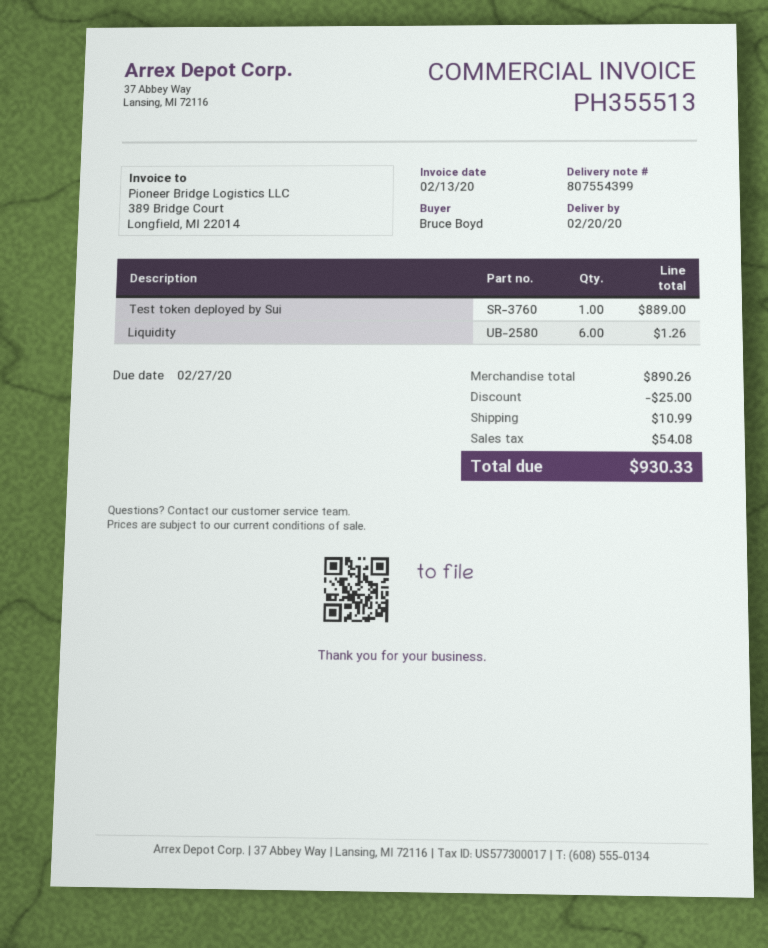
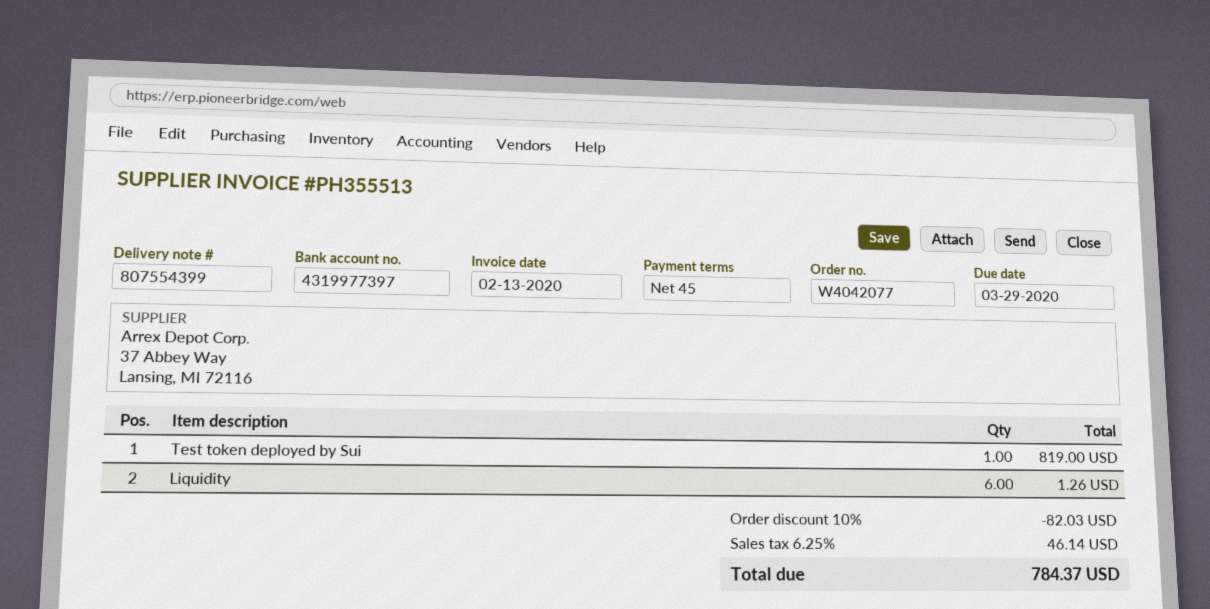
due date: 2020-02-27 -> 2020-03-29
Test token deployed by Sui: 1 for 889.00 -> 1 for 819.00
discount: 25.00 -> 82.03
shipping: 10.99 -> none
tax: 54.08 -> 46.14
total: 930.33 -> 784.37

